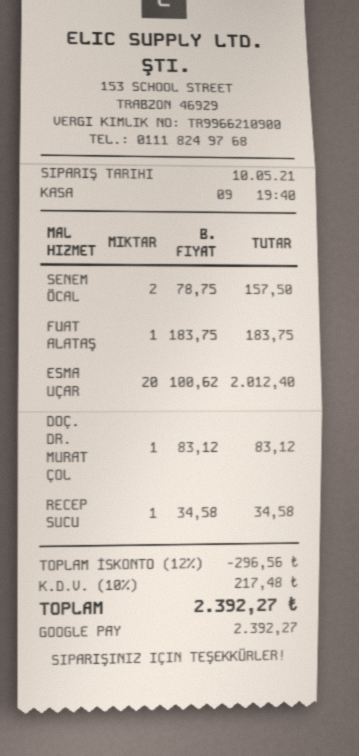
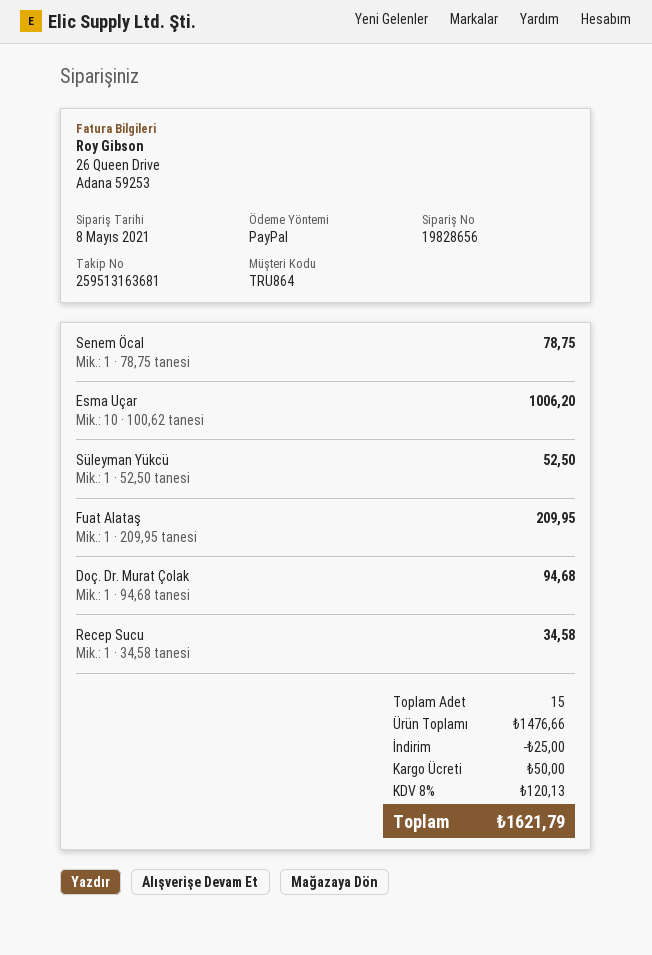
order date: 2021-05-10 -> 2021-05-08
payment method: Google Pay -> PayPal
SENEM ÖCAL: 2 x 78.75 = 157.50 -> 1 x 78.75 = 78.75
FUAT ALATAŞ: 1 x 183.75 = 183.75 -> 1 x 209.95 = 209.95
ESMA UÇAR: 20 x 100.62 = 2012.40 -> 10 x 100.62 = 1006.20
DOÇ. DR. MURAT ÇOL: 1 x 83.12 = 83.12 -> 1 x 94.68 = 94.68
Süleyman Yükcü: none -> 1 x 52.50 = 52.50
discount: 296.56 -> 25.00
shipping: none -> 50.00
tax: 10% = 217.48 -> 8% = 120.13
total: 2392.27 -> 1621.79

